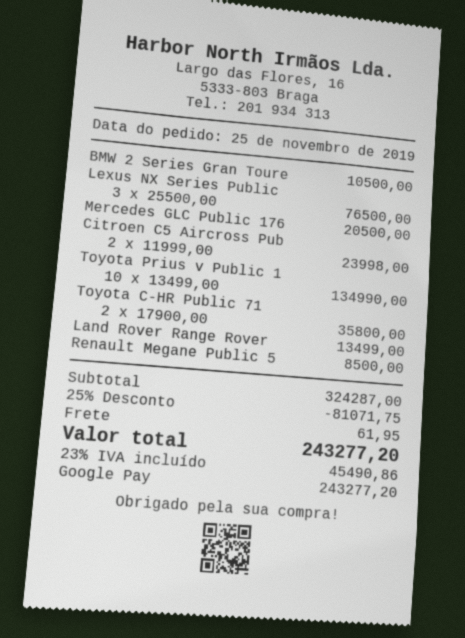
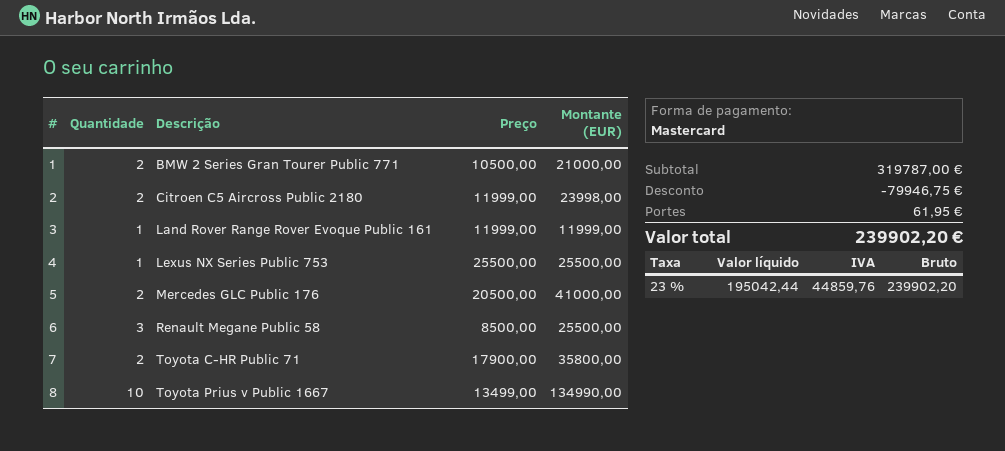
payment method: Google Pay -> Mastercard
BMW 2 Series Gran Toure: 1 x 10500.00 = 10500.00 -> 2 x 10500.00 = 21000.00
Lexus NX Series Public: 3 x 25500.00 = 76500.00 -> 1 x 25500.00 = 25500.00
Mercedes GLC Public 176: 1 x 20500.00 = 20500.00 -> 2 x 20500.00 = 41000.00
Land Rover Range Rover: 1 x 13499.00 = 13499.00 -> 1 x 11999.00 = 11999.00
Renault Megane Public 5: 1 x 8500.00 = 8500.00 -> 3 x 8500.00 = 25500.00
subtotal: 324287.00 -> 319787.00
discount: 81071.75 -> 79946.75
tax: 23% = 45490.86 -> 23% = 44859.76
total: 243277.20 -> 239902.20

